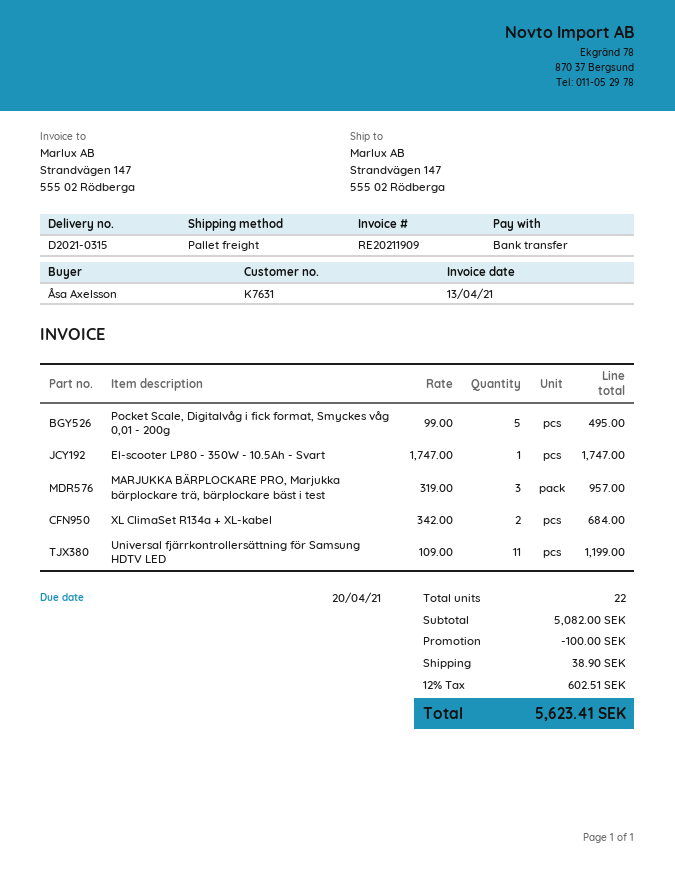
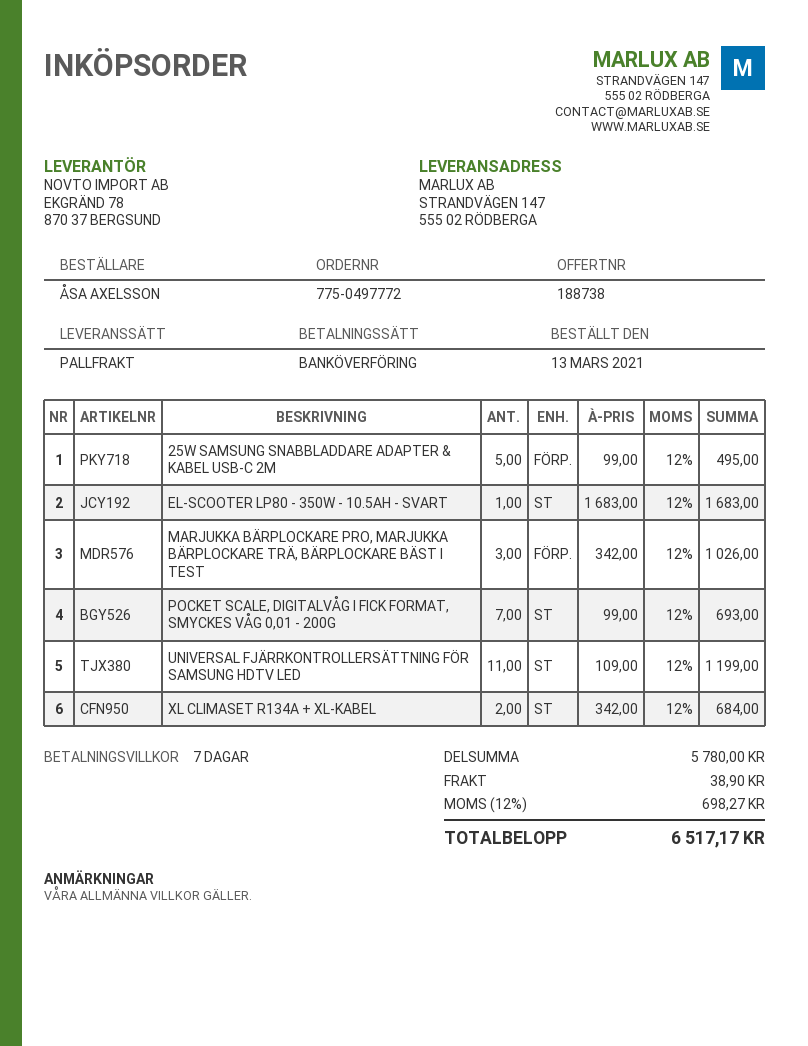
Pocket Scale, Digitalvåg i fick format, Smyckes våg 0,01 - 200g: 5 x 99.00 = 495.00 -> 7 x 99.00 = 693.00
El-scooter LP80 - 350W - 10.5Ah - Svart: 1 x 1747.00 = 1747.00 -> 1 x 1683.00 = 1683.00
MARJUKKA BÄRPLOCKARE PRO, Marjukka bärplockare trä, bärplockare bäst i test: 3 x 319.00 = 957.00 -> 3 x 342.00 = 1026.00
25W SAMSUNG SNABBLADDARE ADAPTER & KABEL USB-C 2M: none -> 5 x 99.00 = 495.00
subtotal: 5082.00 -> 5780.00
discount: 100.00 -> none
tax: 12% = 602.51 -> 12% = 698.27
total: 5623.41 -> 6517.17

